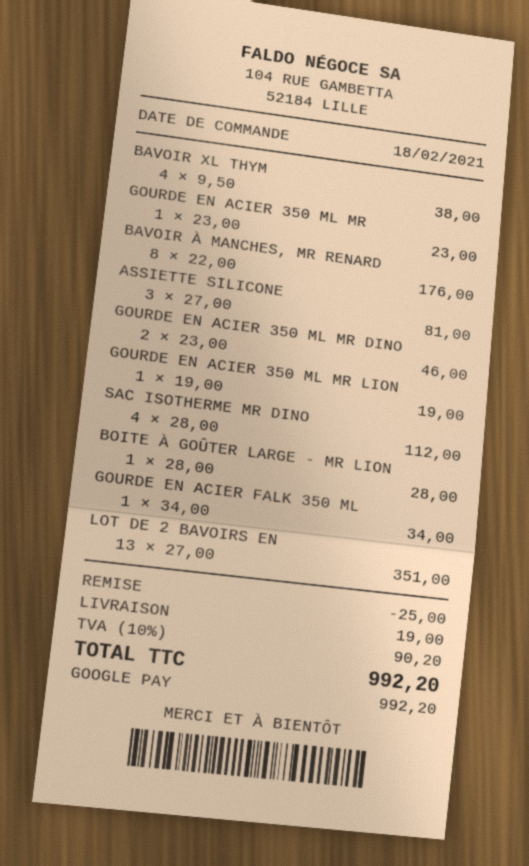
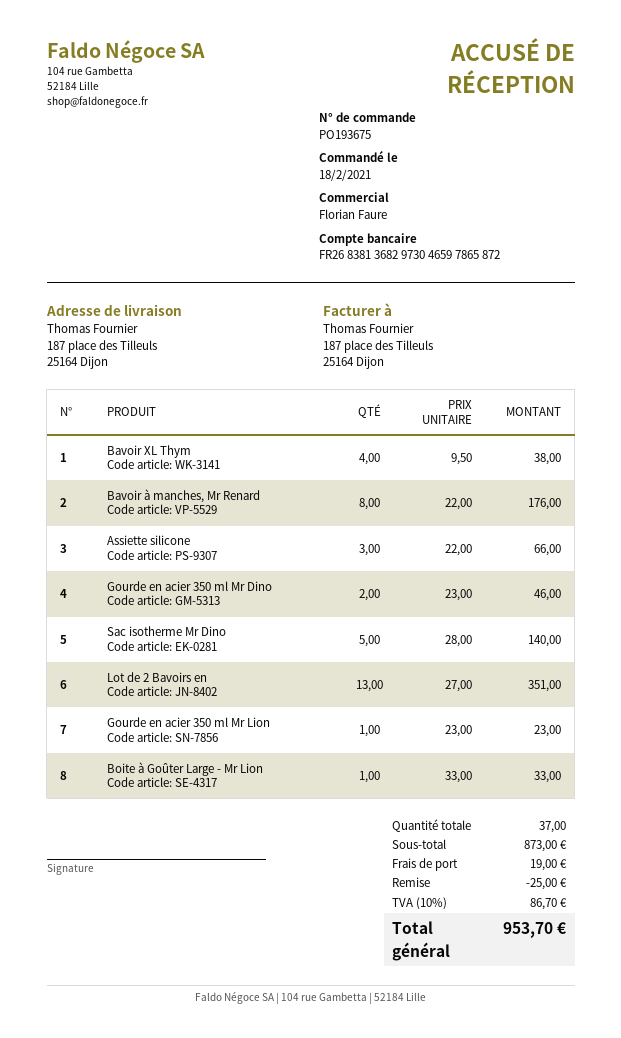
GOURDE EN ACIER 350 ML MR: 1 x 23.00 = 23.00 -> none
ASSIETTE SILICONE: 3 x 27.00 = 81.00 -> 3 x 22.00 = 66.00
GOURDE EN ACIER 350 ML MR LION: 1 x 19.00 = 19.00 -> 1 x 23.00 = 23.00
SAC ISOTHERME MR DINO: 4 x 28.00 = 112.00 -> 5 x 28.00 = 140.00
BOITE À GOÛTER LARGE - MR LION: 1 x 28.00 = 28.00 -> 1 x 33.00 = 33.00
GOURDE EN ACIER FALK 350 ML: 1 x 34.00 = 34.00 -> none
tax: 10% = 90.20 -> 10% = 86.70
total: 992.20 -> 953.70

